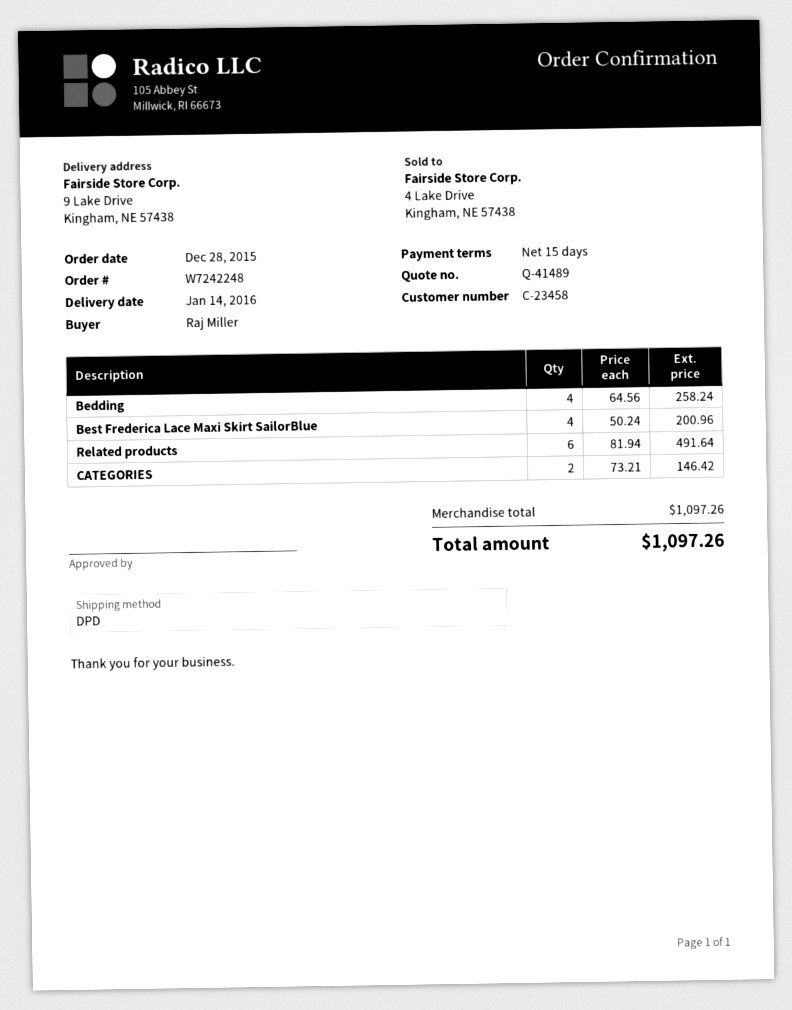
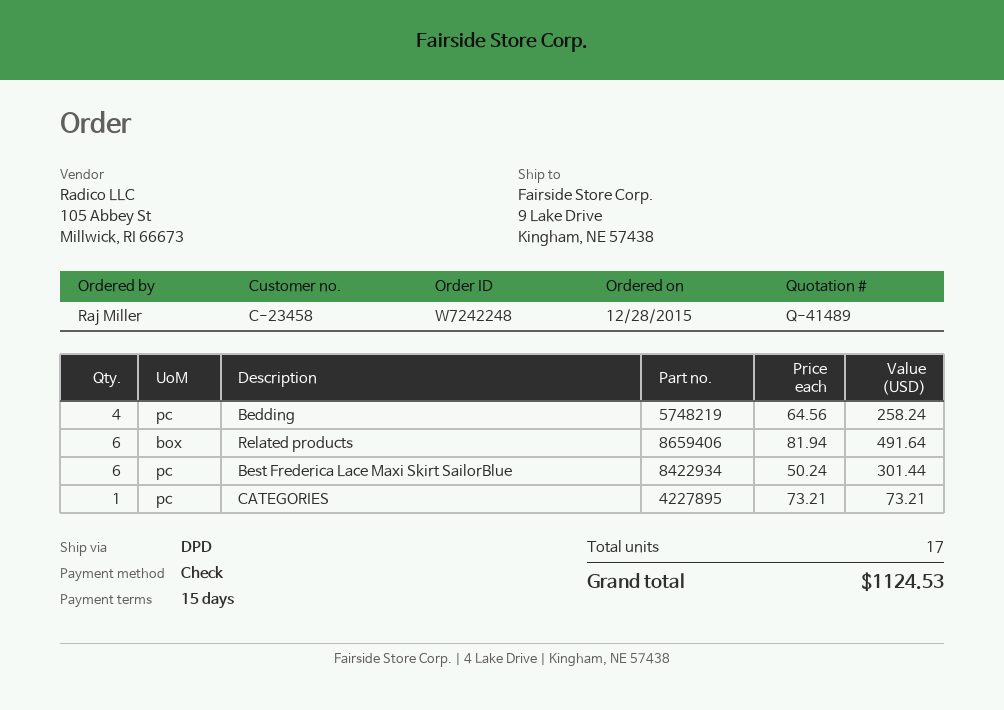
Best Frederica Lace Maxi Skirt SailorBlue: 4 x 50.24 = 200.96 -> 6 x 50.24 = 301.44
CATEGORIES: 2 x 73.21 = 146.42 -> 1 x 73.21 = 73.21
total: 1097.26 -> 1124.53

